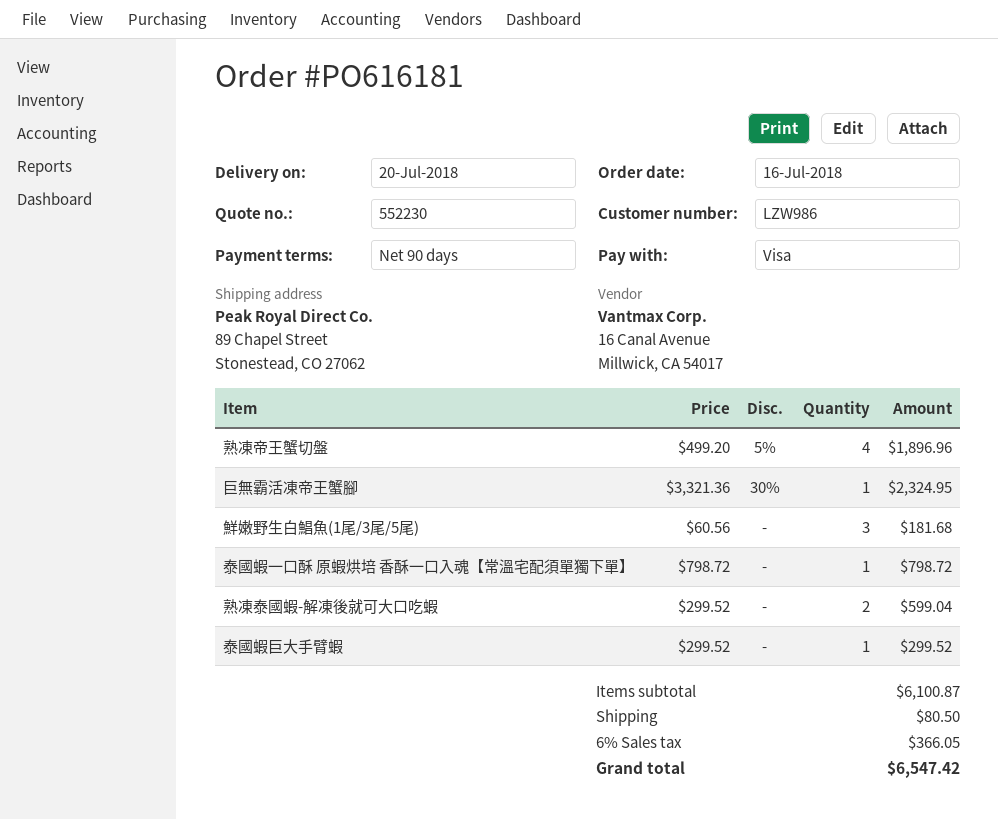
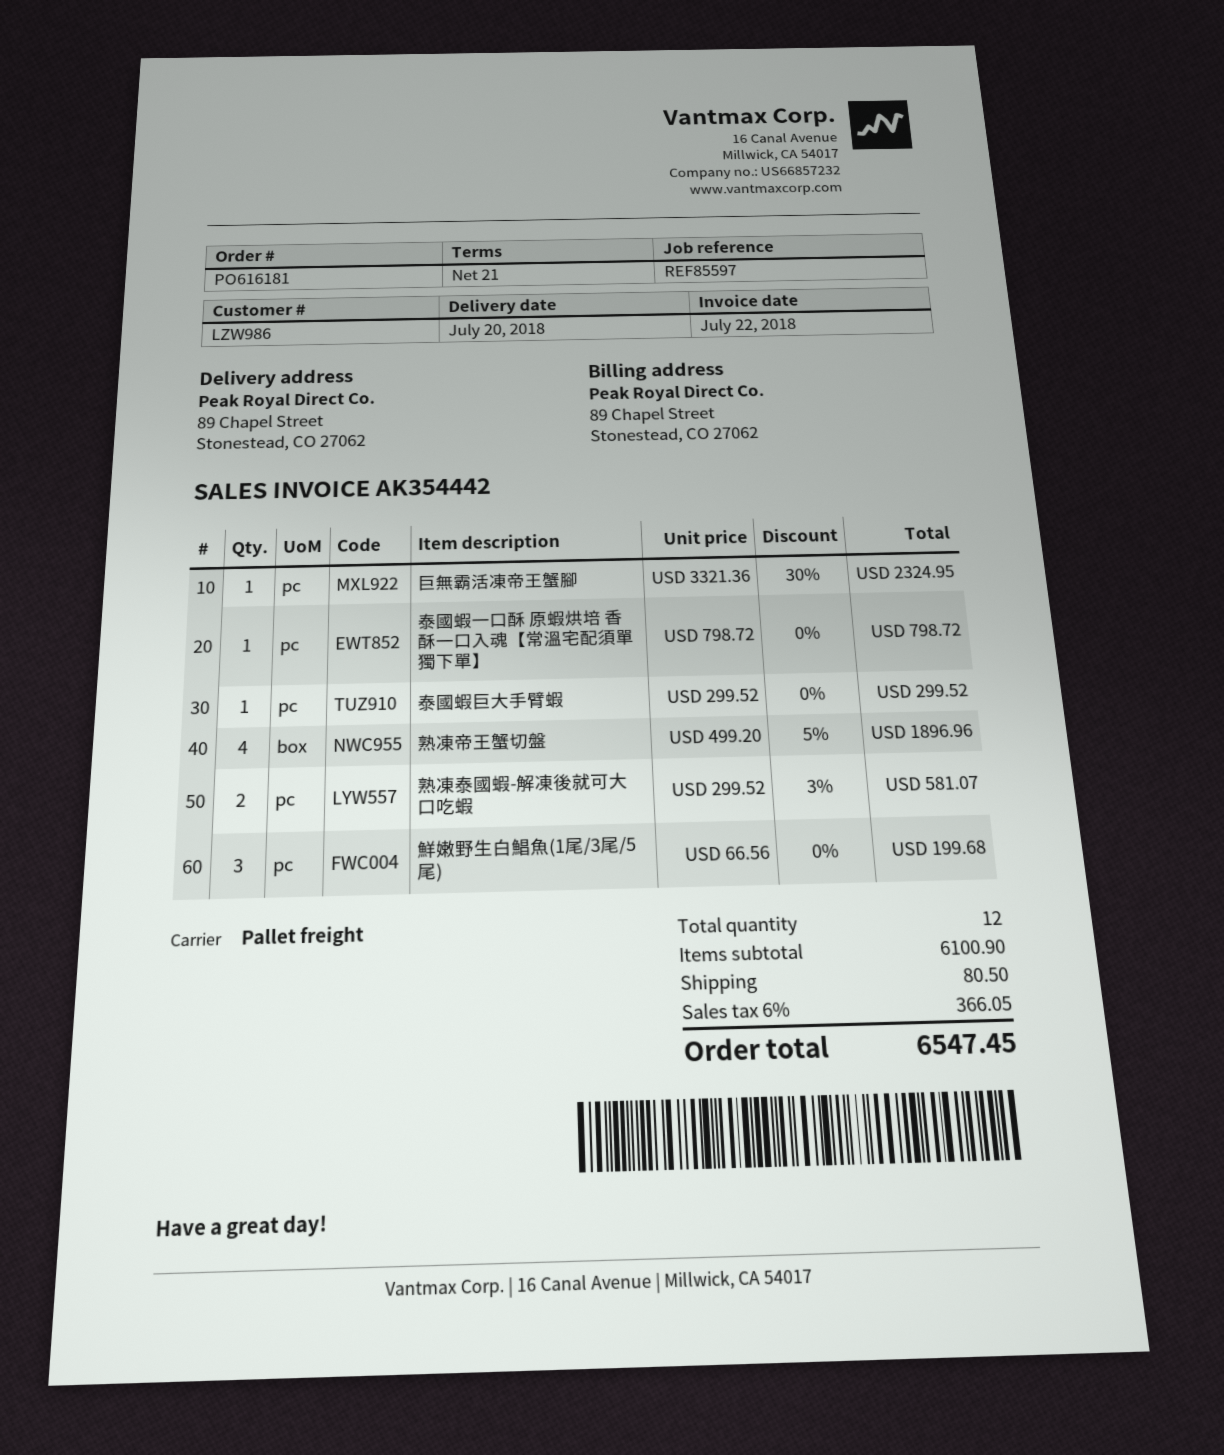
payment terms: 90 days -> 21 days
鮮嫩野生白鯧魚(1尾/3尾/5尾): 3 x 60.56 = 181.68 -> 3 x 66.56 = 199.68
熟凍泰國蝦-解凍後就可大口吃蝦: 2 x 299.52 = 599.04 -> 2 x 299.52 - 3% = 581.07
subtotal: 6100.87 -> 6100.90
total: 6547.42 -> 6547.45

